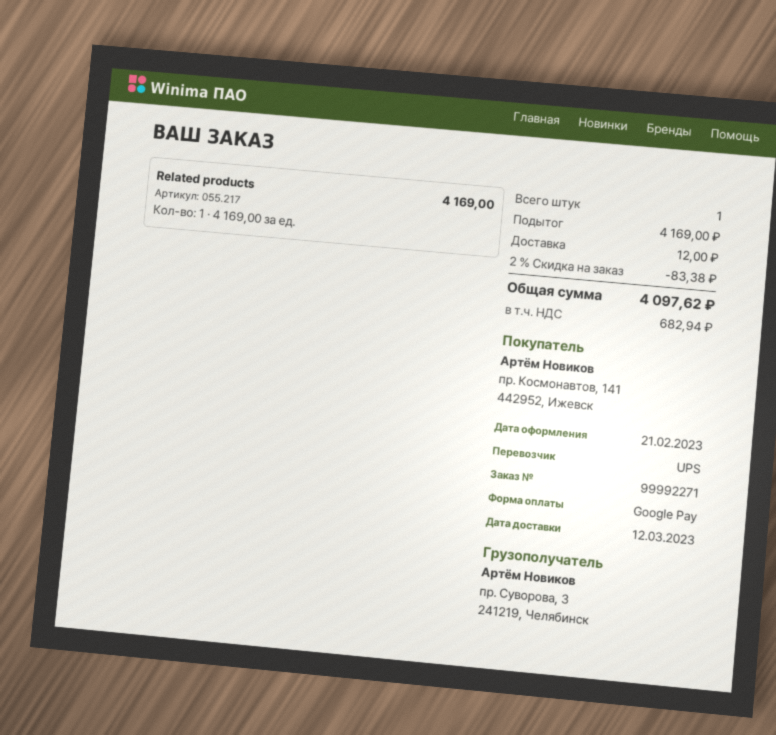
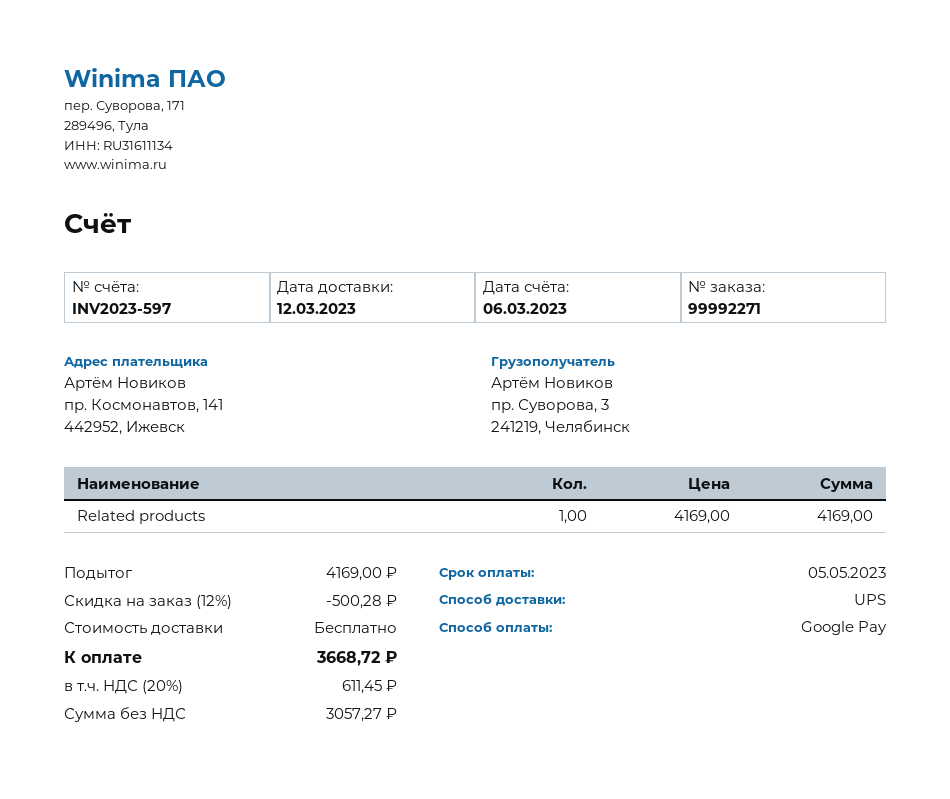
discount: 2% = 83.38 -> 12% = 500.28
shipping: 12.00 -> 0.00
tax: 682.94 -> 611.45
total: 4097.62 -> 3668.72

